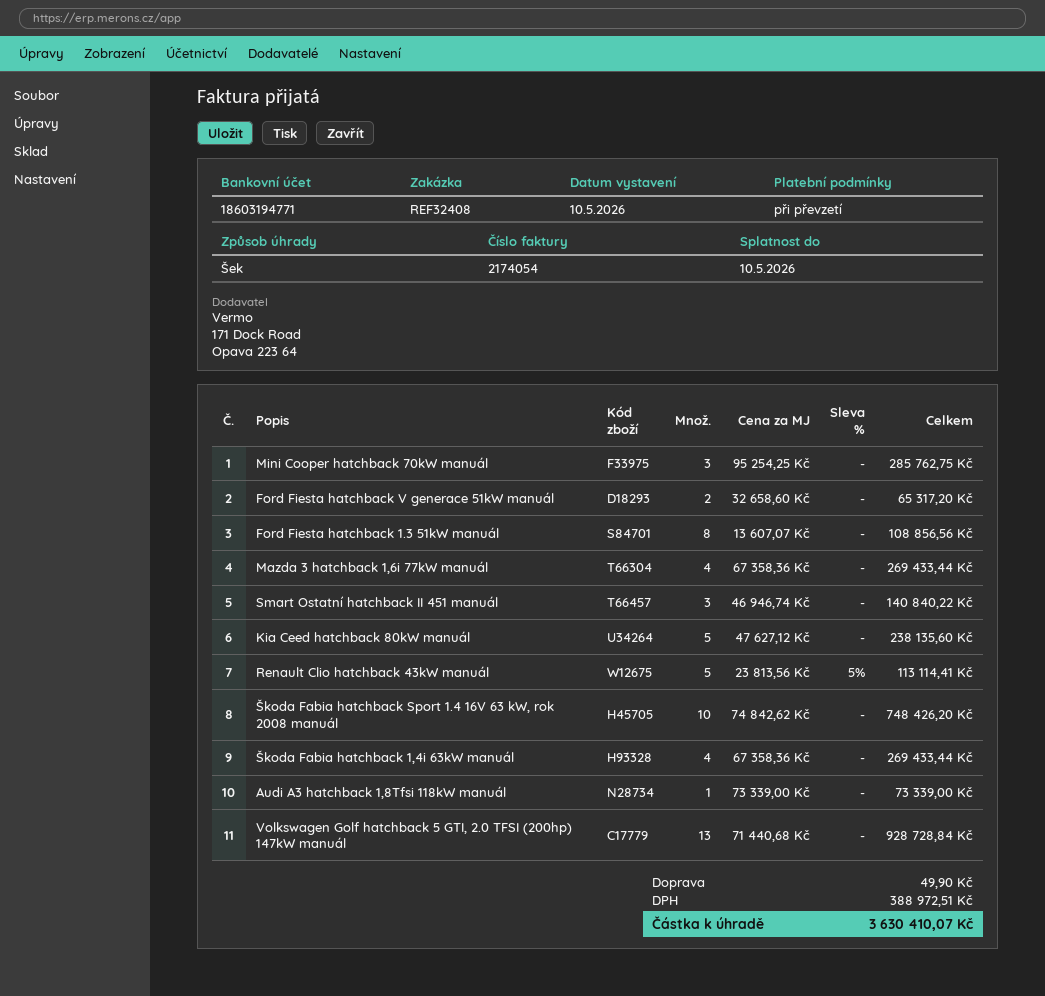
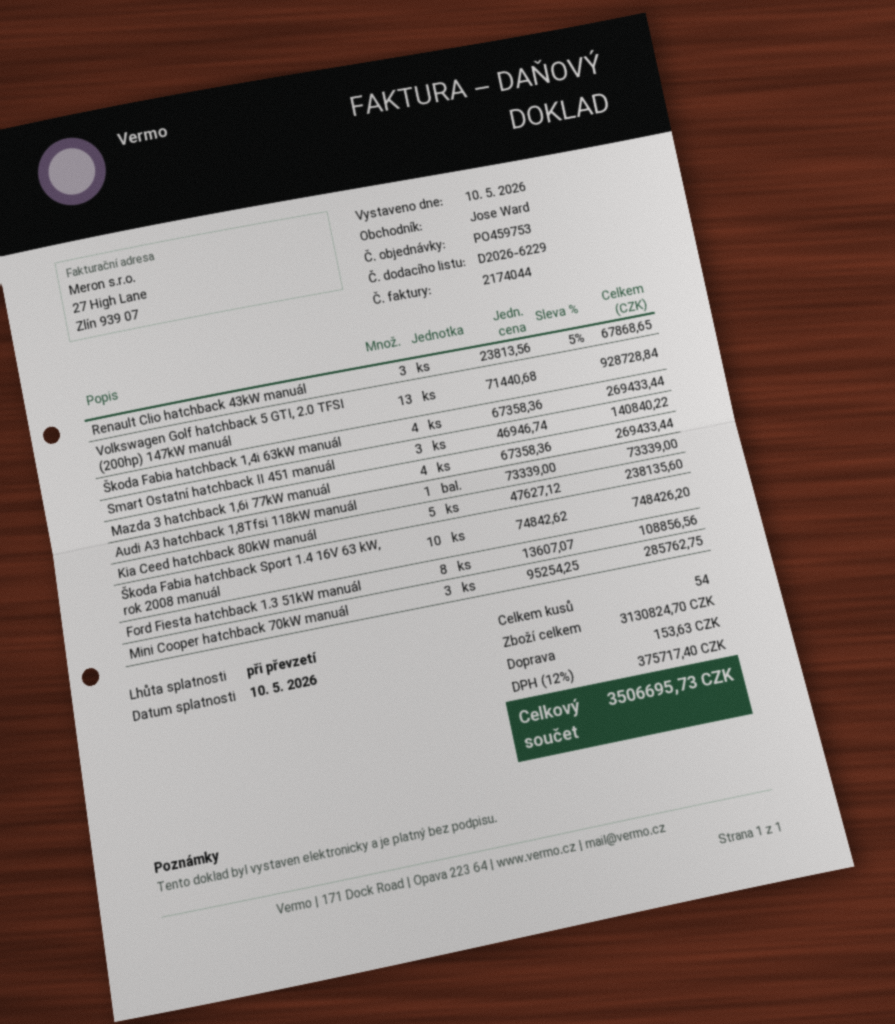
invoice number: 2174054 -> 2174044
Ford Fiesta hatchback V generace 51kW manuál: 2 x 32658.60 = 65317.20 -> none
Renault Clio hatchback 43kW manuál: 5 x 23813.56 - 5% = 113114.41 -> 3 x 23813.56 - 5% = 67868.65
shipping: 49.90 -> 153.63
tax: 388972.51 -> 375717.40
total: 3630410.07 -> 3506695.73

